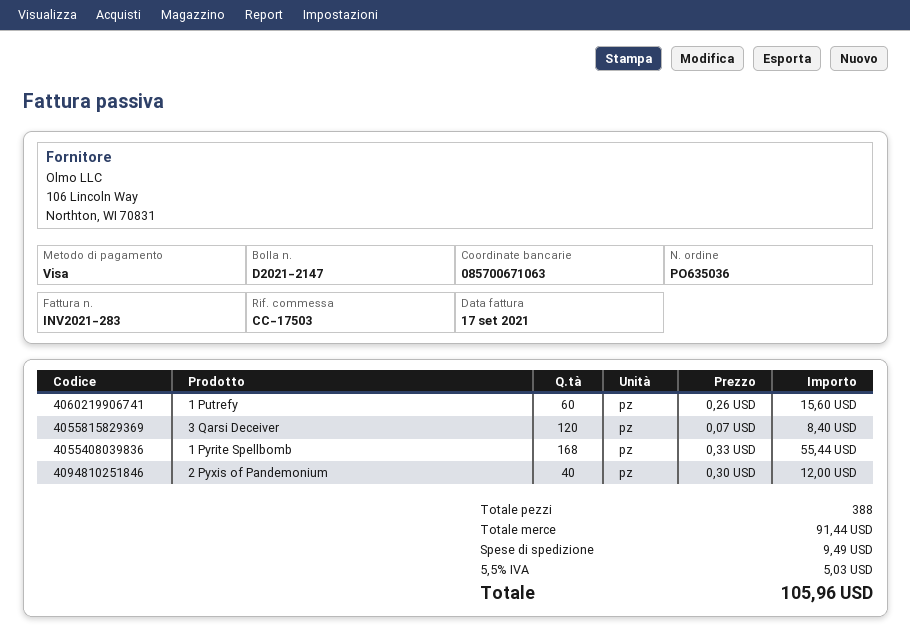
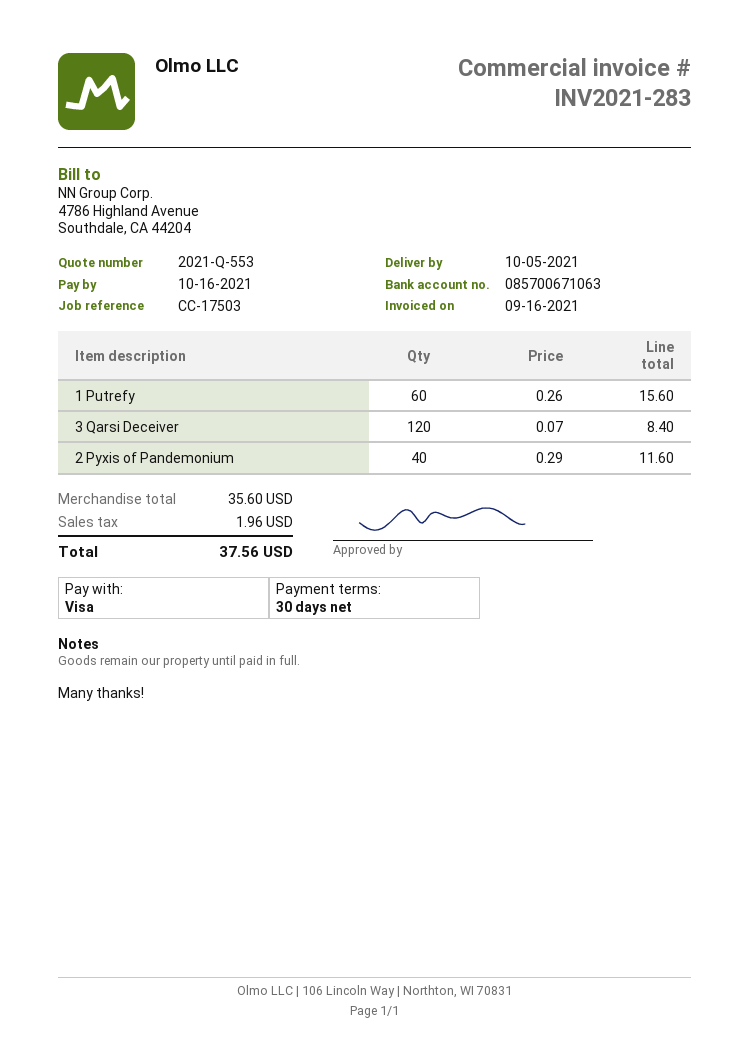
invoice date: 2021-09-17 -> 2021-09-16
1 Pyrite Spellbomb: 168 x 0.33 = 55.44 -> none
2 Pyxis of Pandemonium: 40 x 0.30 = 12.00 -> 40 x 0.29 = 11.60
subtotal: 91.44 -> 35.60
shipping: 9.49 -> none
tax: 5.03 -> 1.96
total: 105.96 -> 37.56

